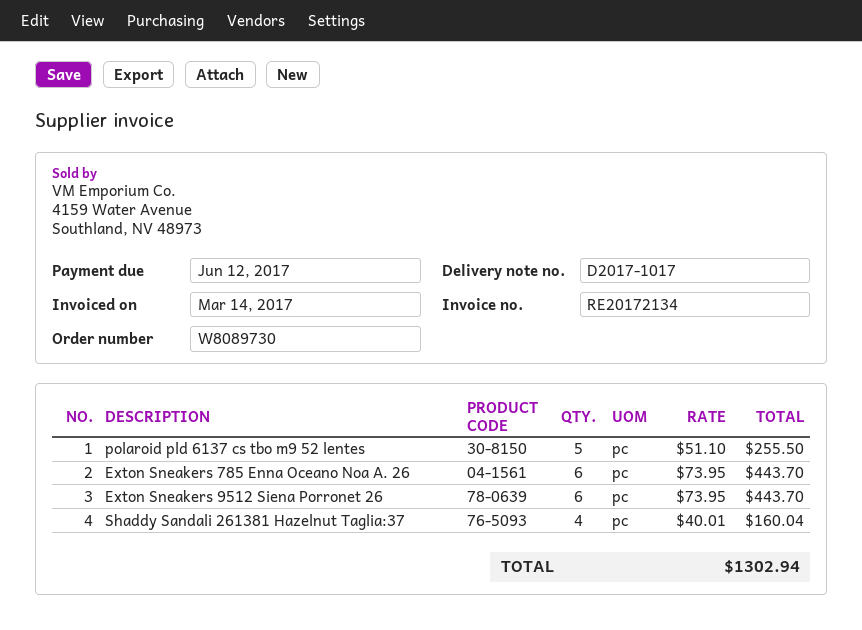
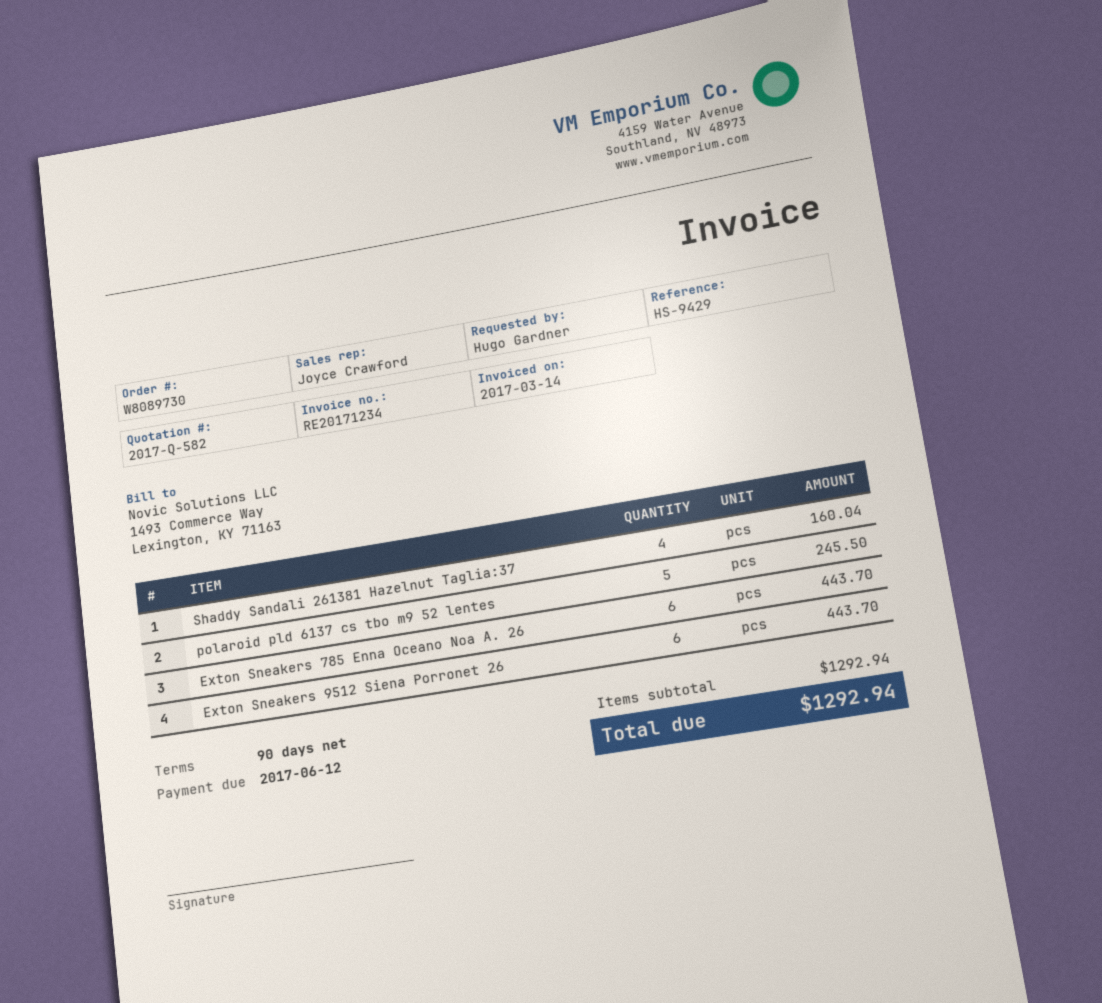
invoice number: RE20172134 -> RE20171234
polaroid pld 6137 cs tbo m9 52 lentes: 5 for 255.50 -> 5 for 245.50
total: 1302.94 -> 1292.94

